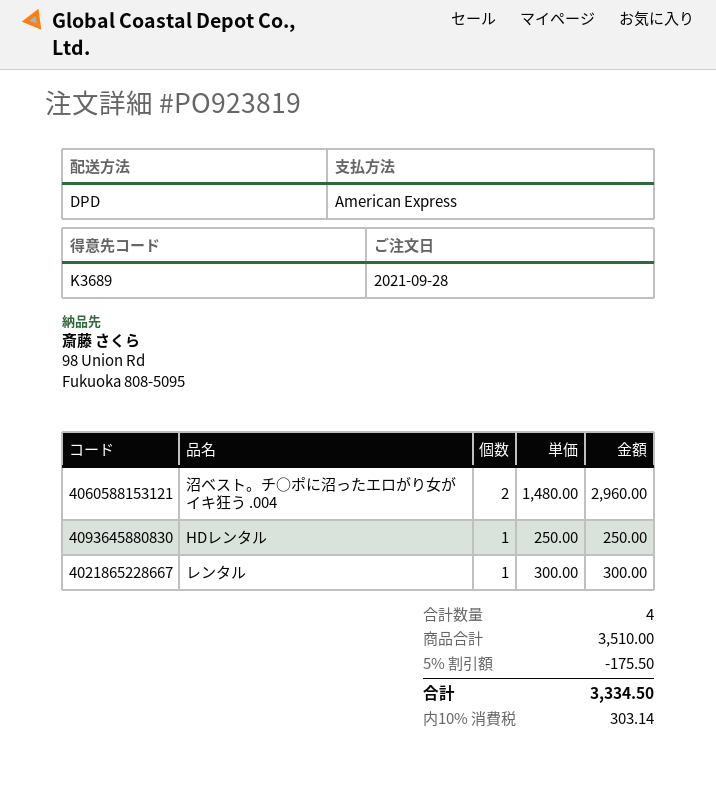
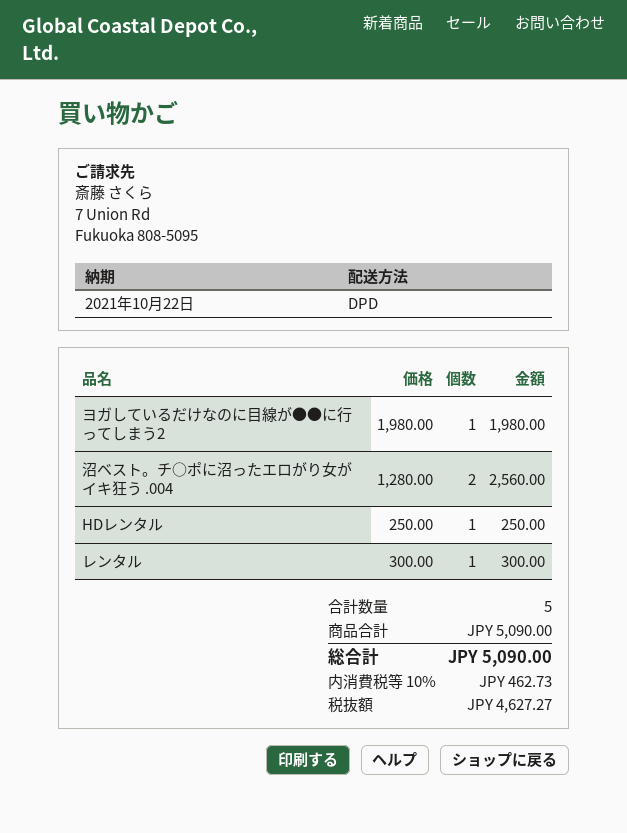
沼ベスト。チ○ポに沼ったエロがり女がイキ狂う .004: 2 x 1480.00 = 2960.00 -> 2 x 1280.00 = 2560.00
ヨガしているだけなのに目線が●●に行ってしまう2: none -> 1 x 1980.00 = 1980.00
total quantity: 4 -> 5
subtotal: 3510.00 -> 5090.00
discount: 5% = 175.50 -> none
tax: 10% = 303.14 -> 10% = 462.73
total: 3334.50 -> 5090.00

